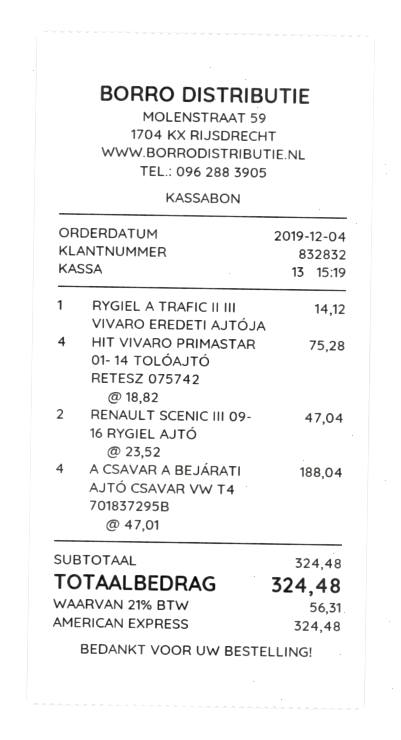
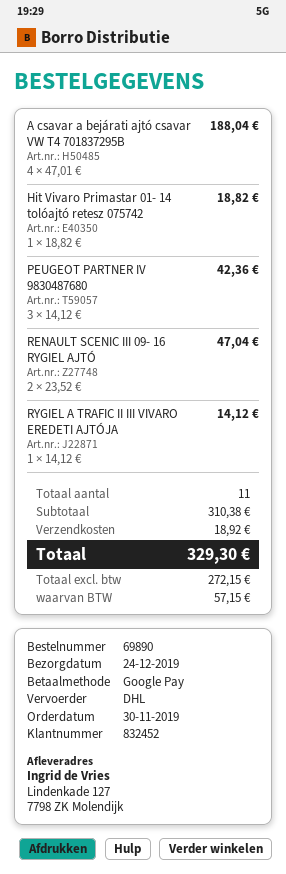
order date: 2019-12-04 -> 2019-11-30
customer number: 832832 -> 832452
payment method: American Express -> Google Pay
HIT VIVARO PRIMASTAR 01- 14 TOLÓAJTÓ RETESZ 075742: 4 x 18.82 = 75.28 -> 1 x 18.82 = 18.82
PEUGEOT PARTNER IV 9830487680: none -> 3 x 14.12 = 42.36
subtotal: 324.48 -> 310.38
shipping: none -> 18.92
tax: 56.31 -> 57.15
total: 324.48 -> 329.30

